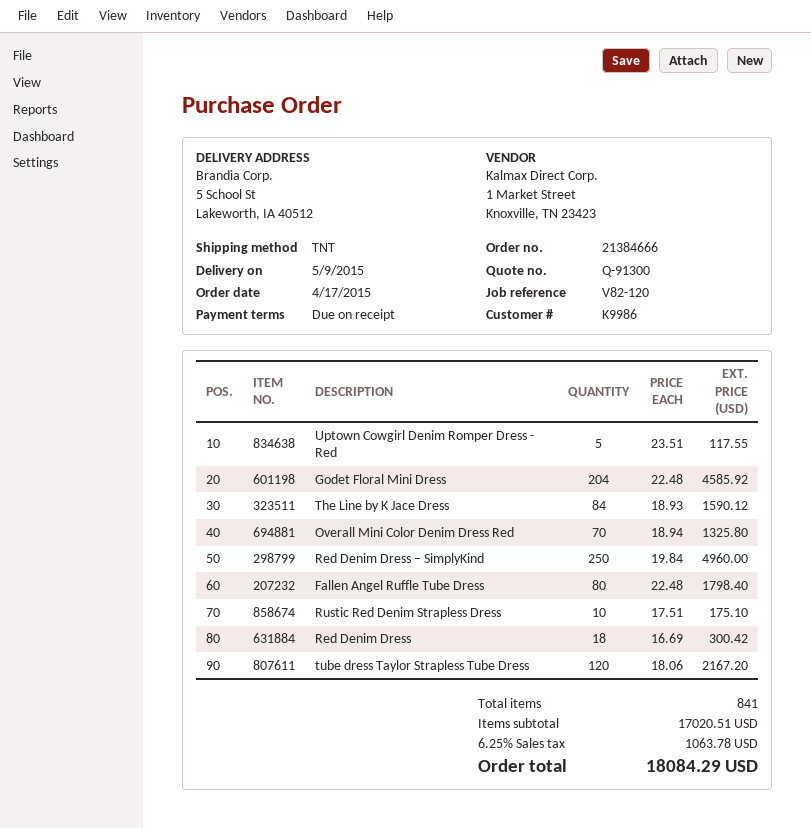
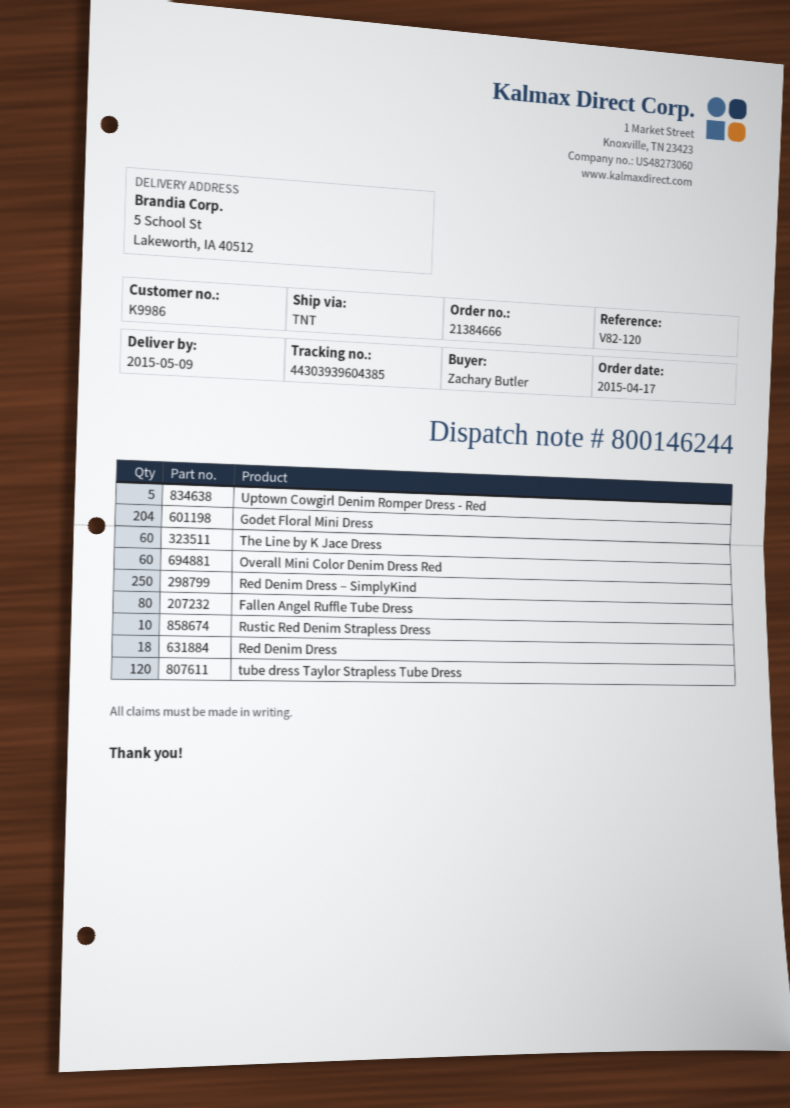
The Line by K Jace Dress: 84 -> 60
Overall Mini Color Denim Dress Red: 70 -> 60

